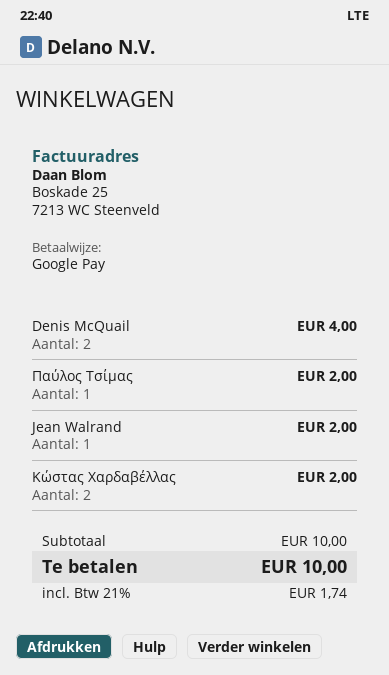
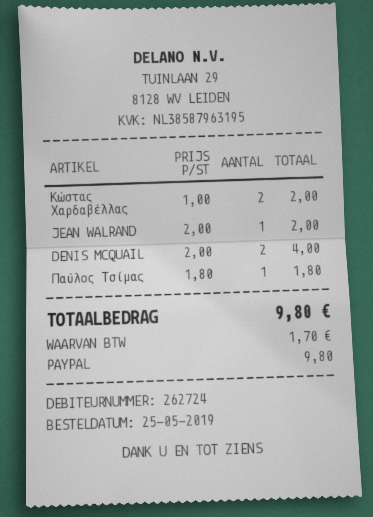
payment method: Google Pay -> PayPal
Παύλος Τσίμας: 1 for 2.00 -> 1 for 1.80
tax: 1.74 -> 1.70
total: 10.00 -> 9.80

